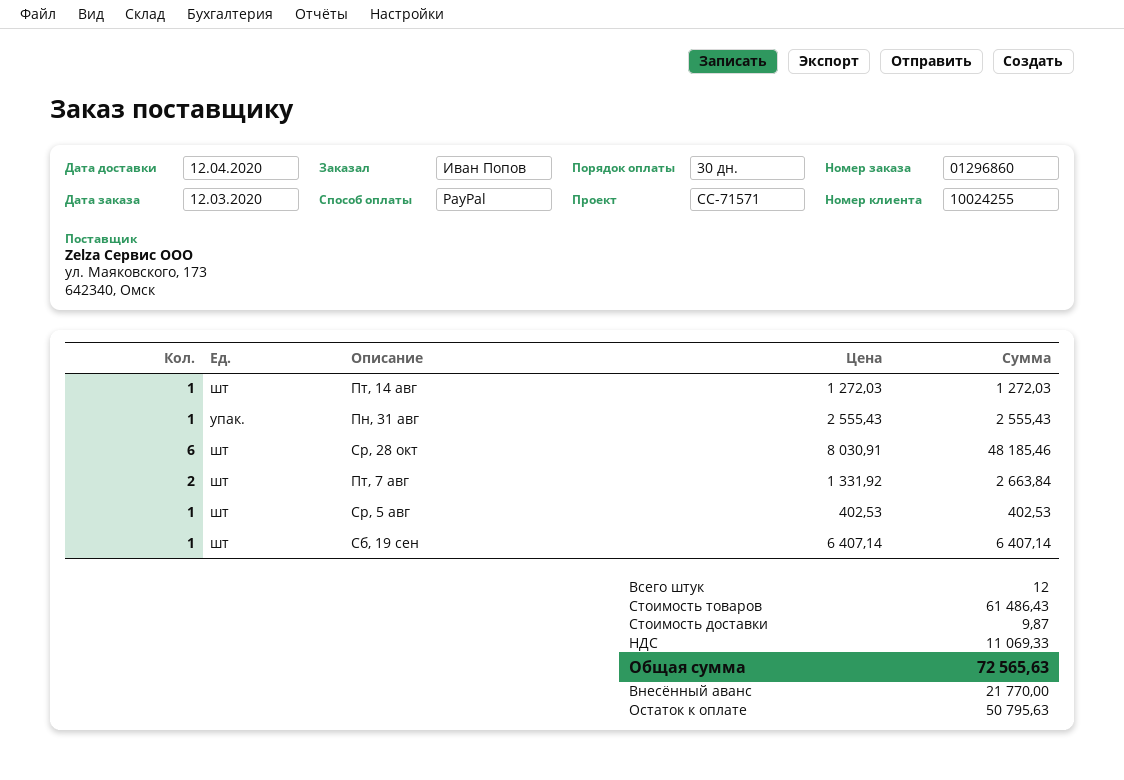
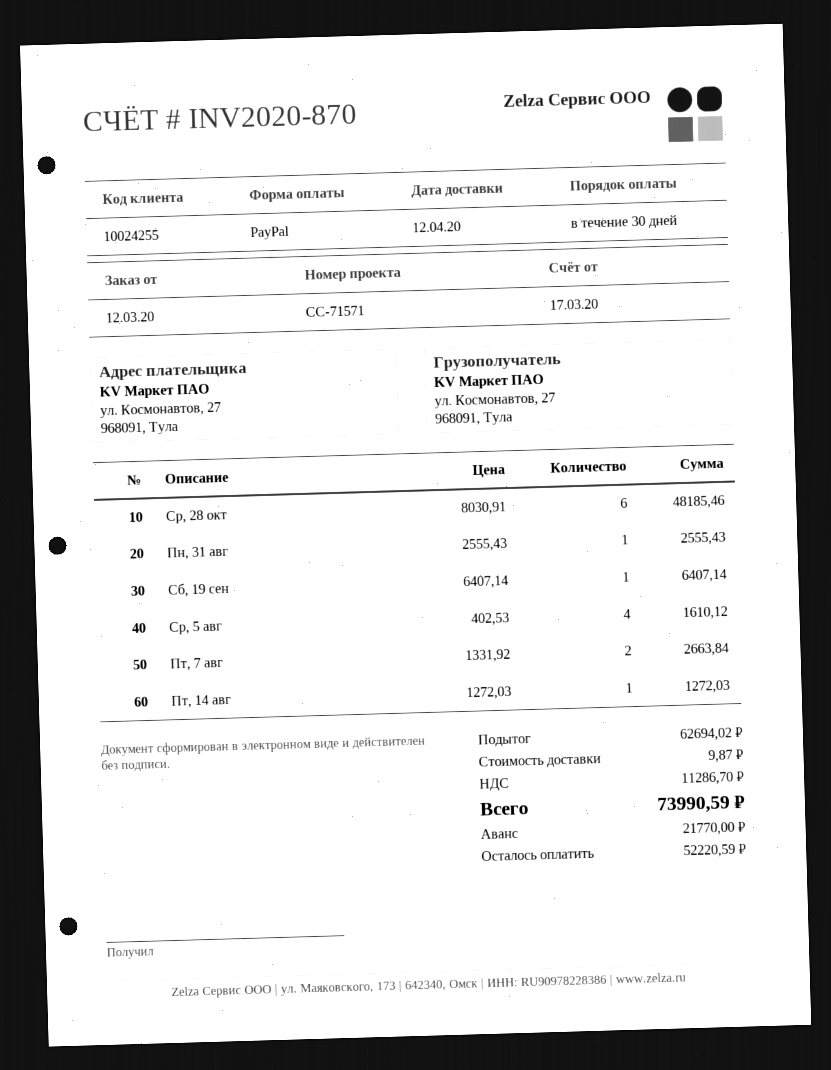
Ср, 5 авг: 1 x 402.53 = 402.53 -> 4 x 402.53 = 1610.12
subtotal: 61486.43 -> 62694.02
tax: 11069.33 -> 11286.70
total: 72565.63 -> 73990.59
balance: 50795.63 -> 52220.59

